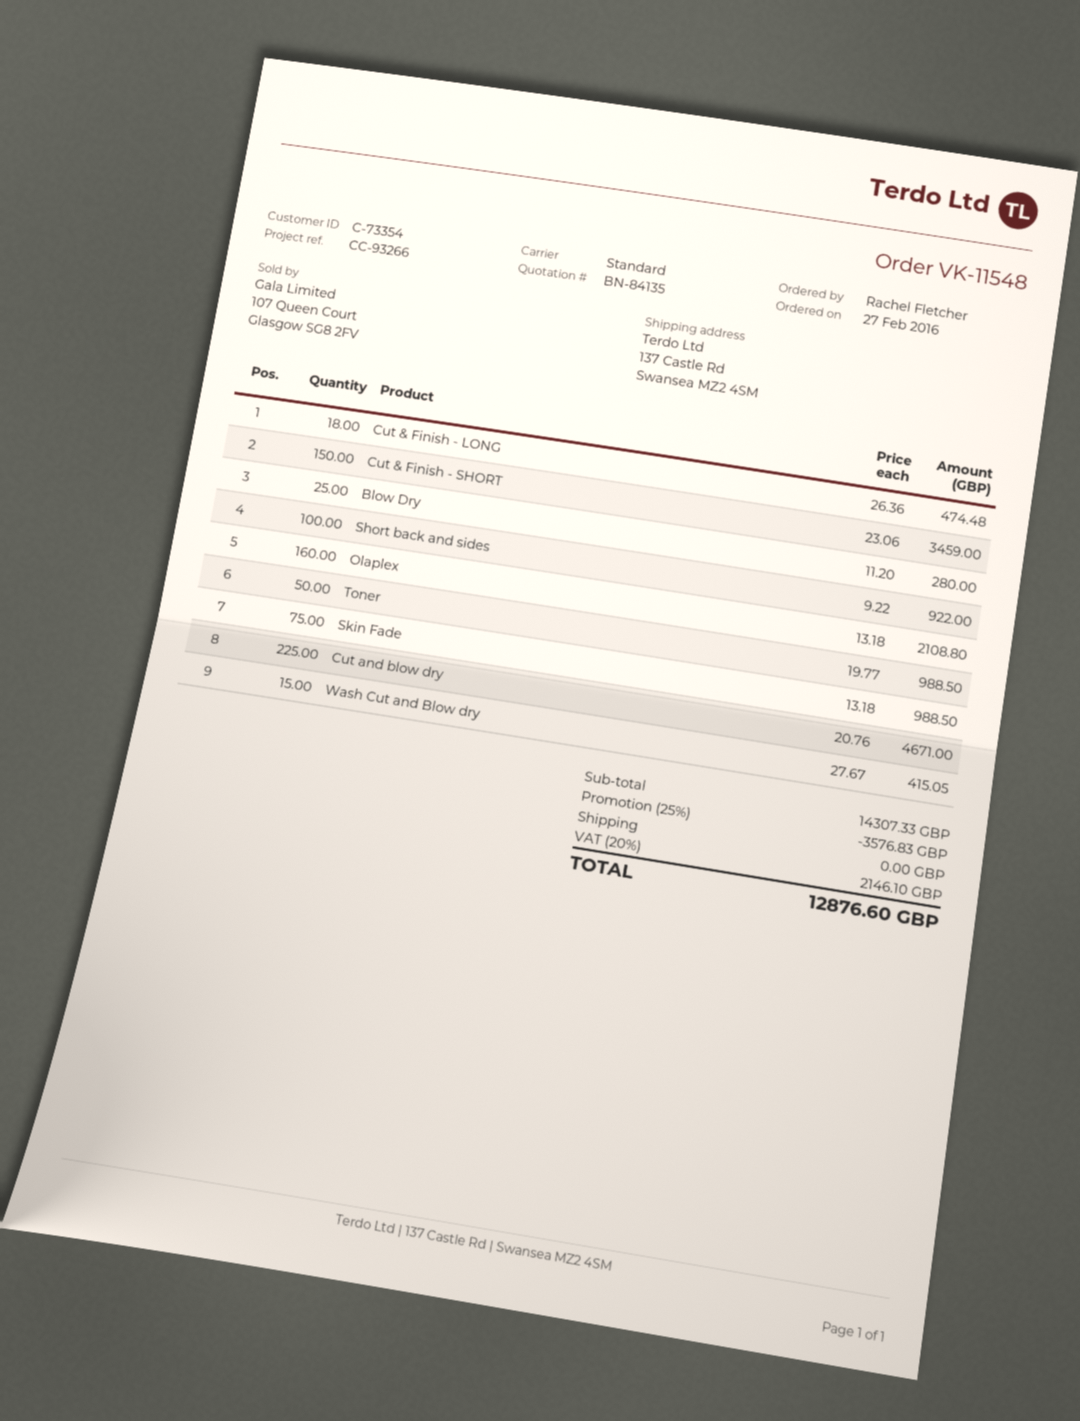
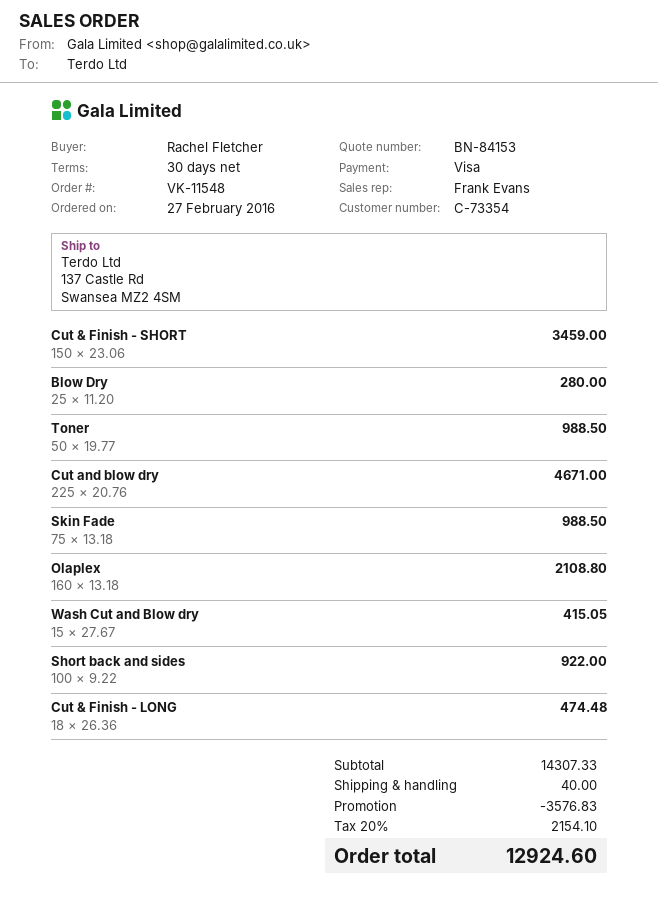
quote number: BN-84135 -> BN-84153
shipping: 0.00 -> 40.00
tax: 20% = 2146.10 -> 20% = 2154.10
total: 12876.60 -> 12924.60

